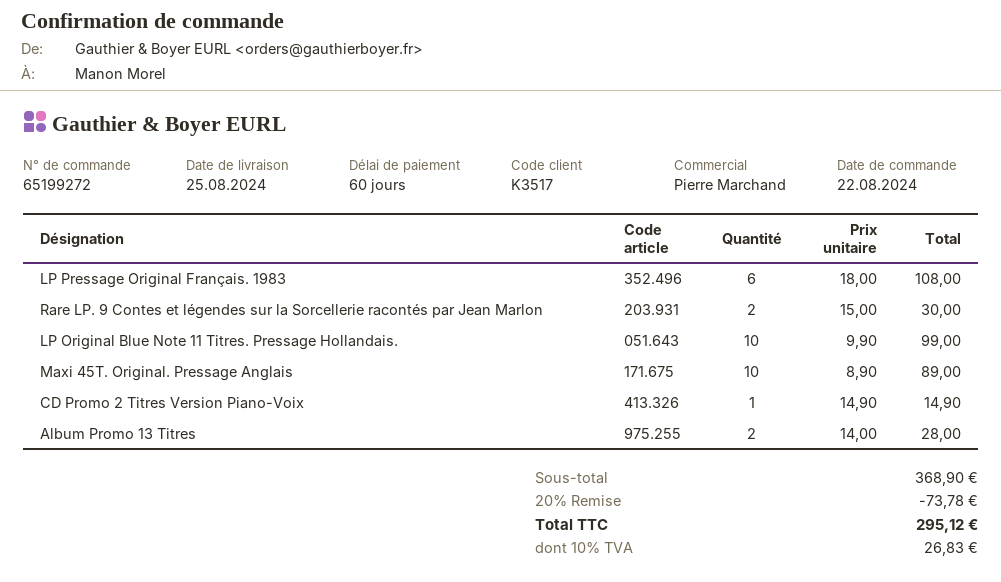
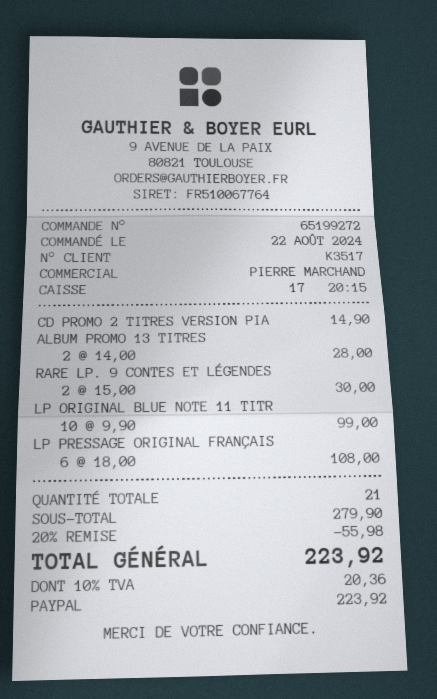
Maxi 45T. Original. Pressage Anglais: 10 x 8.90 = 89.00 -> none
subtotal: 368.90 -> 279.90
discount: 20% = 73.78 -> 20% = 55.98
tax: 10% = 26.83 -> 10% = 20.36
total: 295.12 -> 223.92

